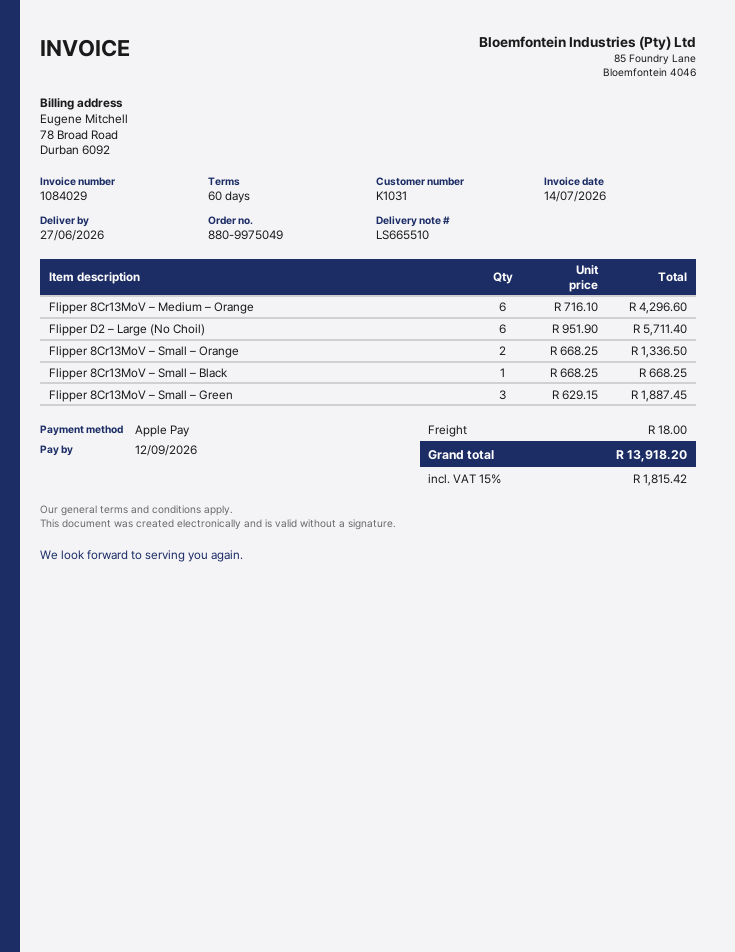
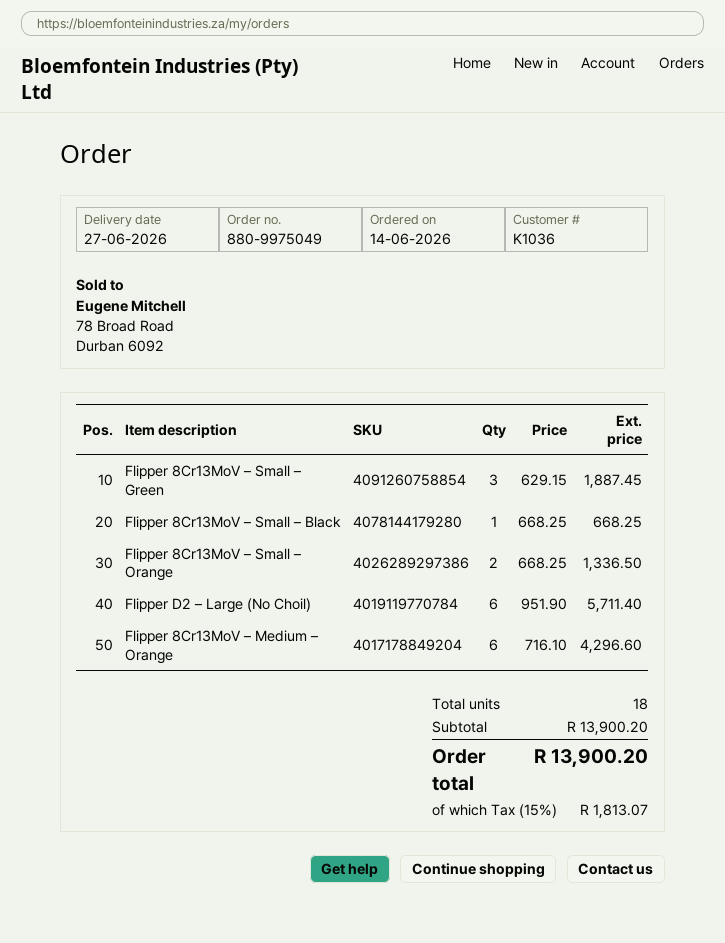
customer number: K1031 -> K1036
shipping: 18.00 -> none
tax: 15% = 1815.42 -> 15% = 1813.07
total: 13918.20 -> 13900.20

